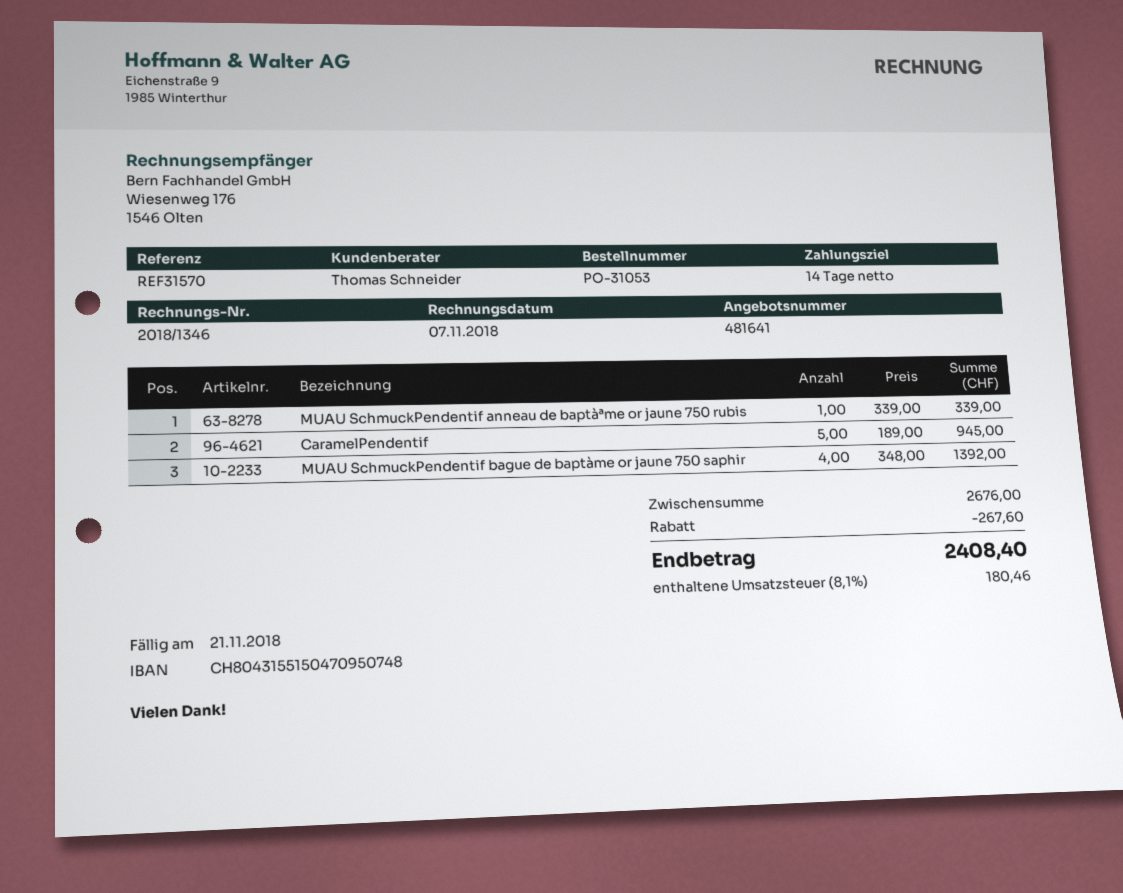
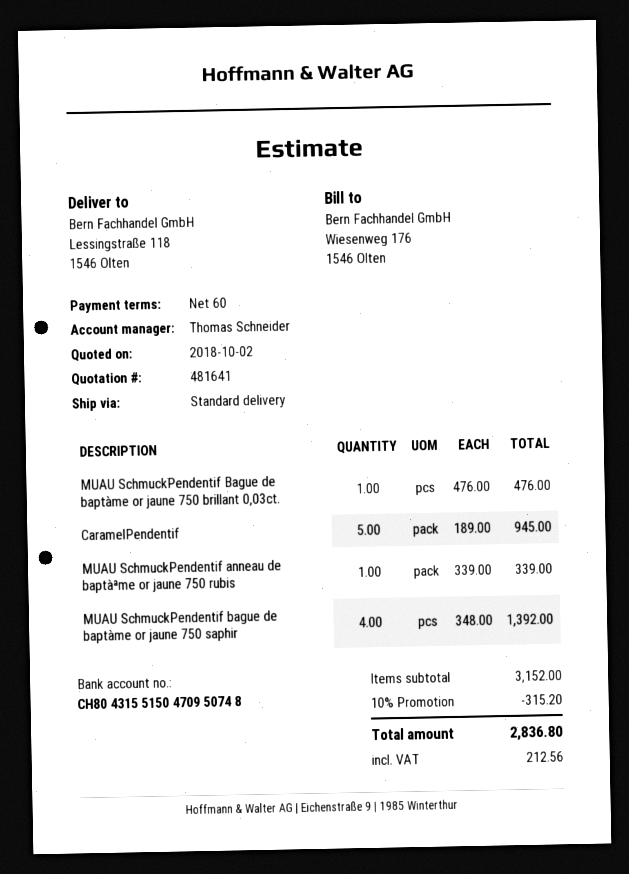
payment terms: 14 days -> 60 days
MUAU SchmuckPendentif Bague de baptàme or jaune 750 brillant 0,03ct.: none -> 1 x 476.00 = 476.00
subtotal: 2676.00 -> 3152.00
discount: 267.60 -> 315.20
tax: 180.46 -> 212.56
total: 2408.40 -> 2836.80

